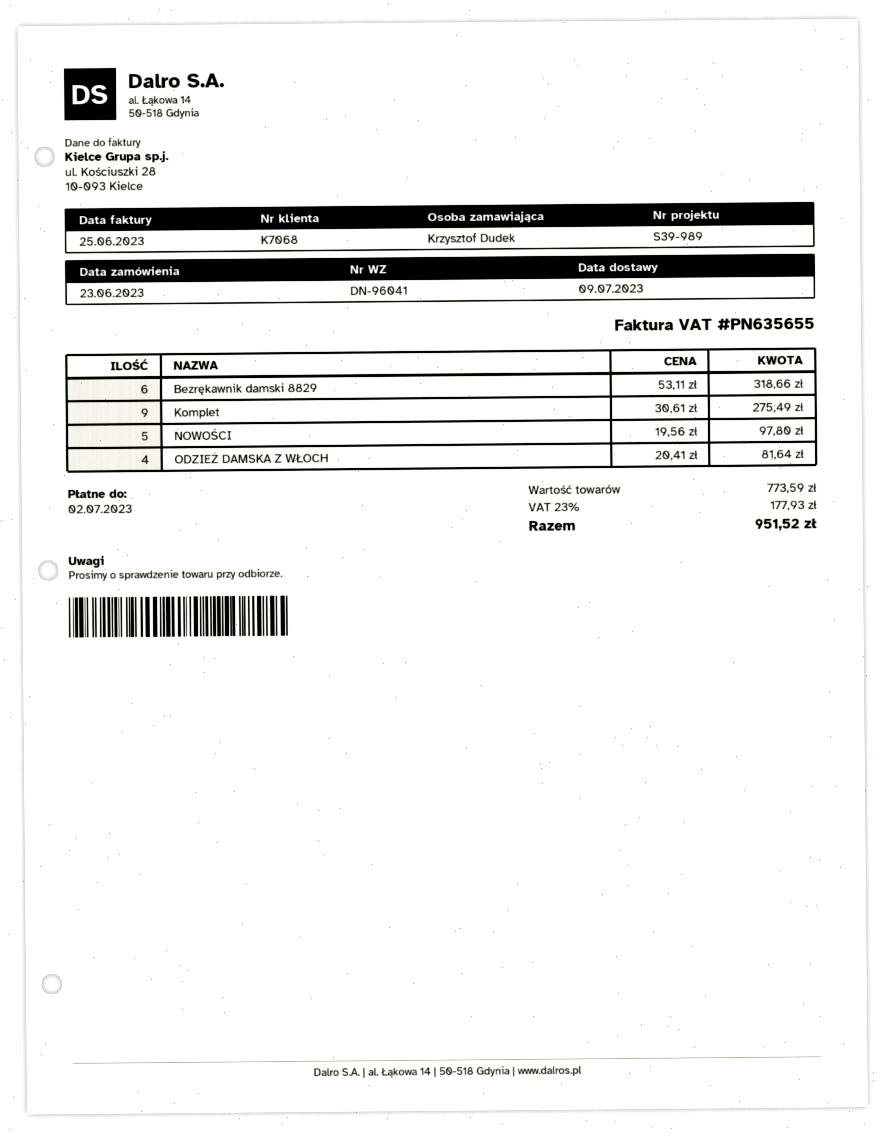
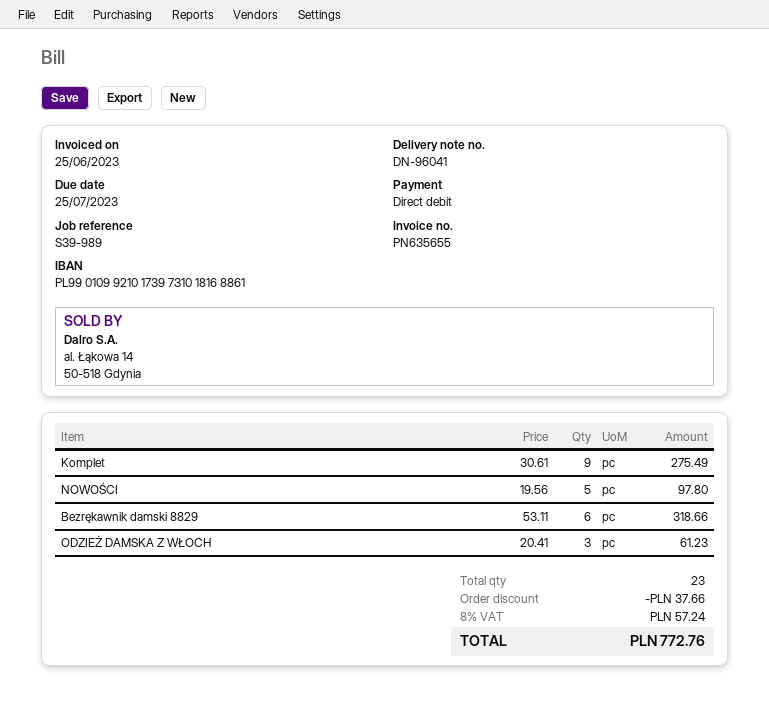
due date: 2023-07-02 -> 2023-07-25
ODZIEŻ DAMSKA Z WŁOCH: 4 x 20.41 = 81.64 -> 3 x 20.41 = 61.23
discount: none -> 37.66
tax: 23% = 177.93 -> 8% = 57.24
total: 951.52 -> 772.76

